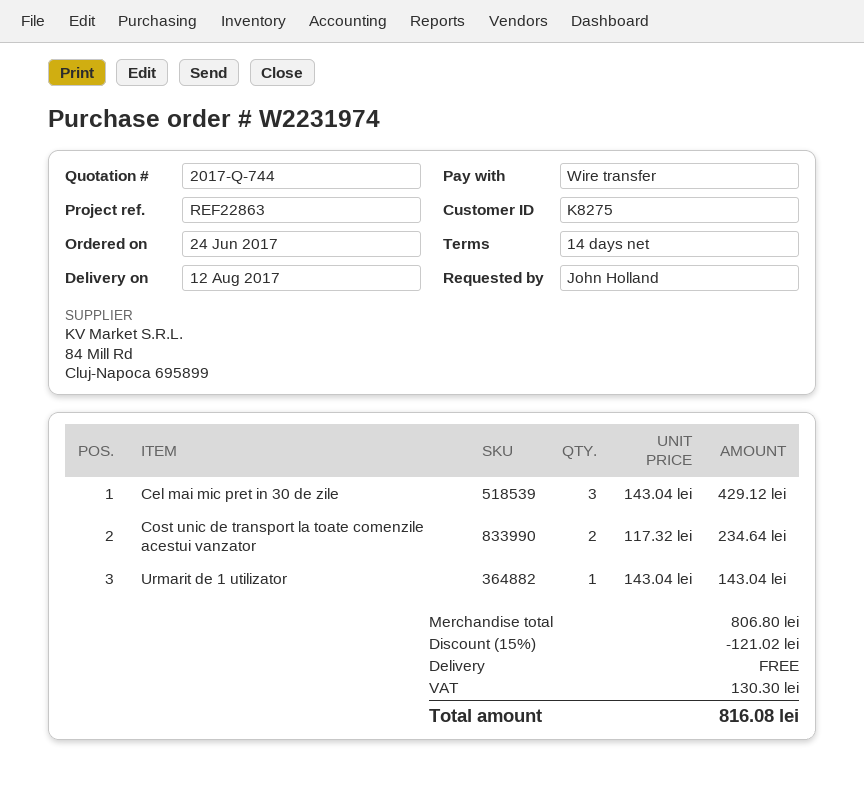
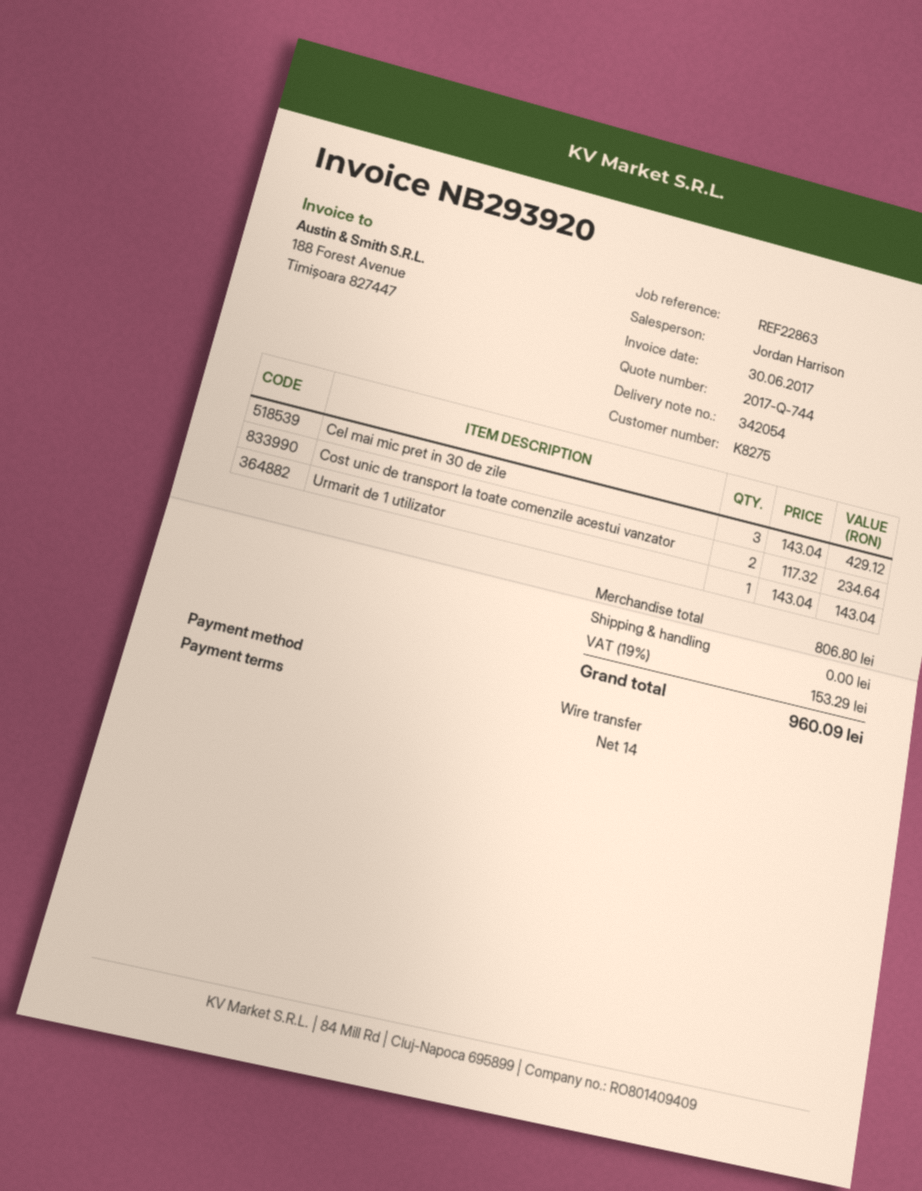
discount: 15% = 121.02 -> none
tax: 130.30 -> 153.29
total: 816.08 -> 960.09

